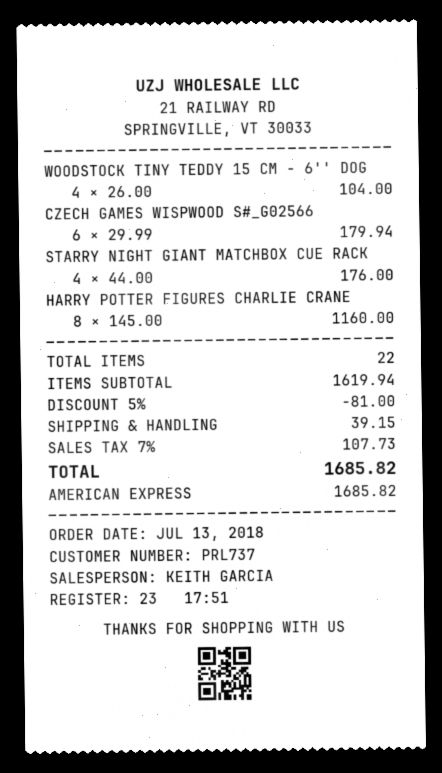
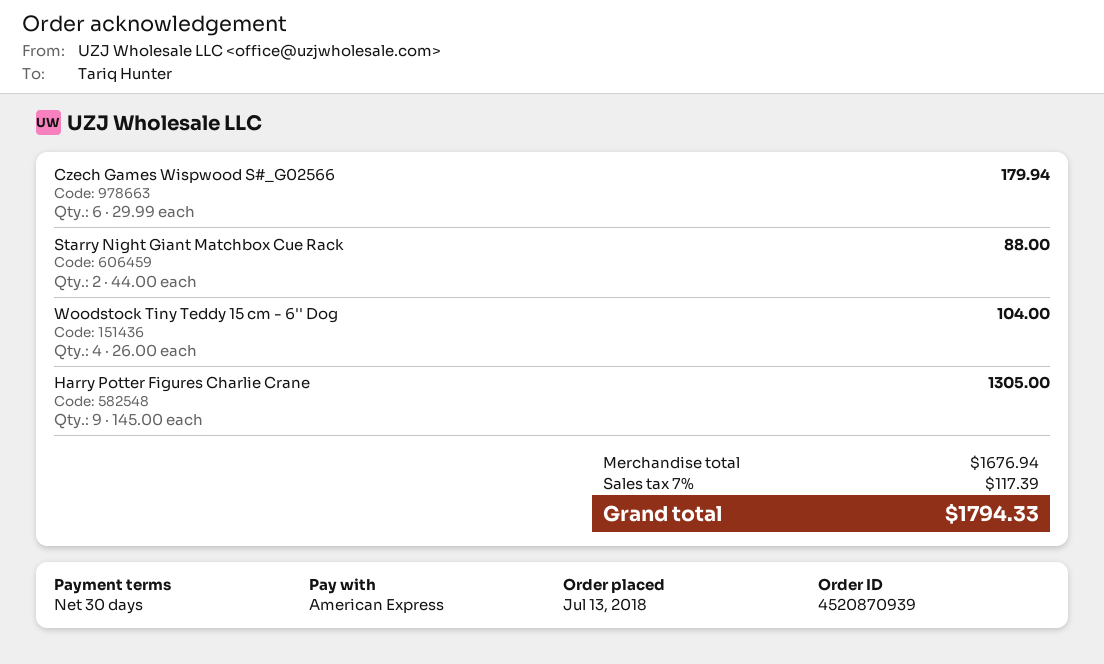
STARRY NIGHT GIANT MATCHBOX CUE RACK: 4 x 44.00 = 176.00 -> 2 x 44.00 = 88.00
HARRY POTTER FIGURES CHARLIE CRANE: 8 x 145.00 = 1160.00 -> 9 x 145.00 = 1305.00
subtotal: 1619.94 -> 1676.94
discount: 5% = 81.00 -> none
shipping: 39.15 -> none
tax: 7% = 107.73 -> 7% = 117.39
total: 1685.82 -> 1794.33

